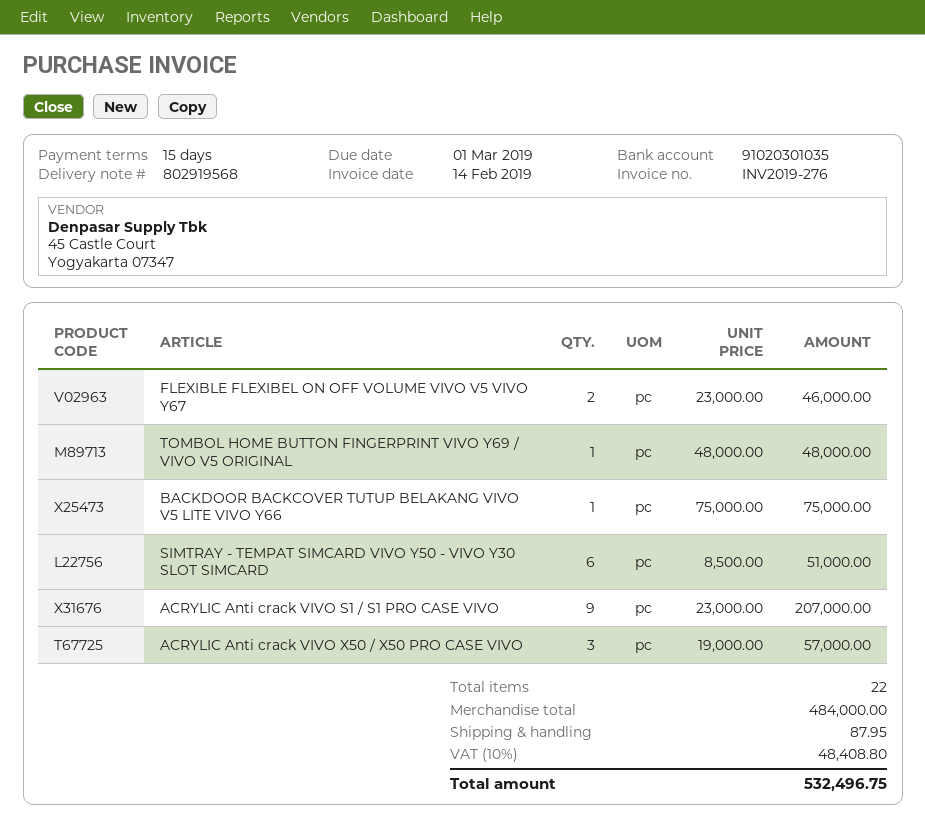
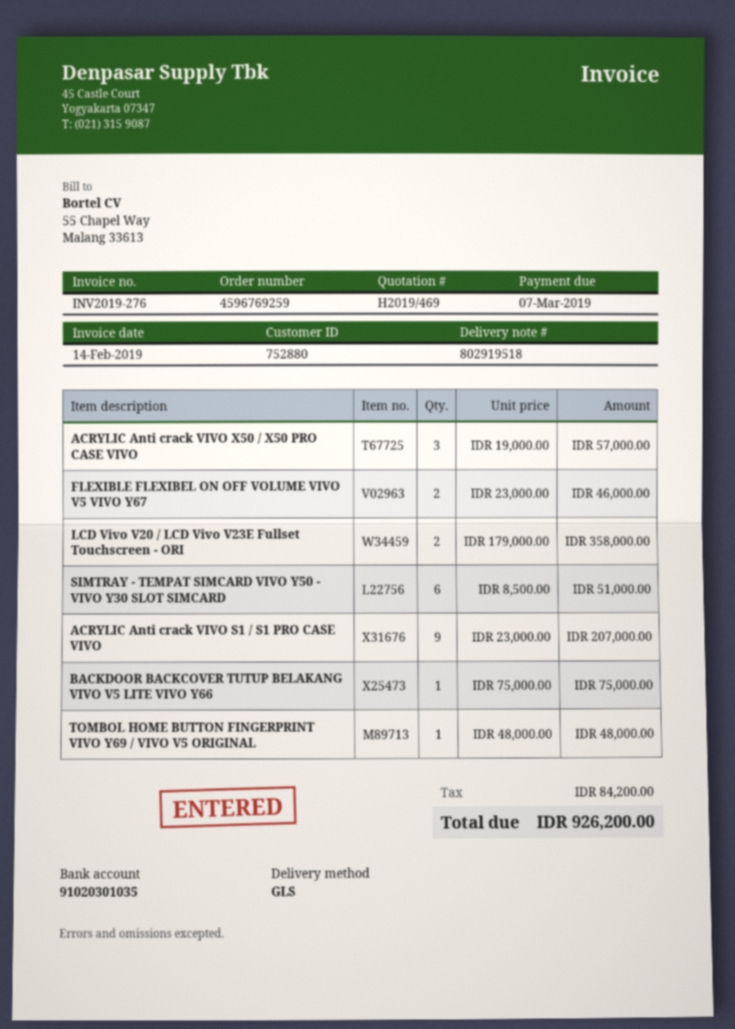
delivery note number: 802919568 -> 802919518
due date: 2019-03-01 -> 2019-03-07
LCD Vivo V20 / LCD Vivo V23E Fullset Touchscreen - ORI: none -> 2 x 179000.00 = 358000.00
shipping: 87.95 -> none
tax: 48408.80 -> 84200.00
total: 532496.75 -> 926200.00

